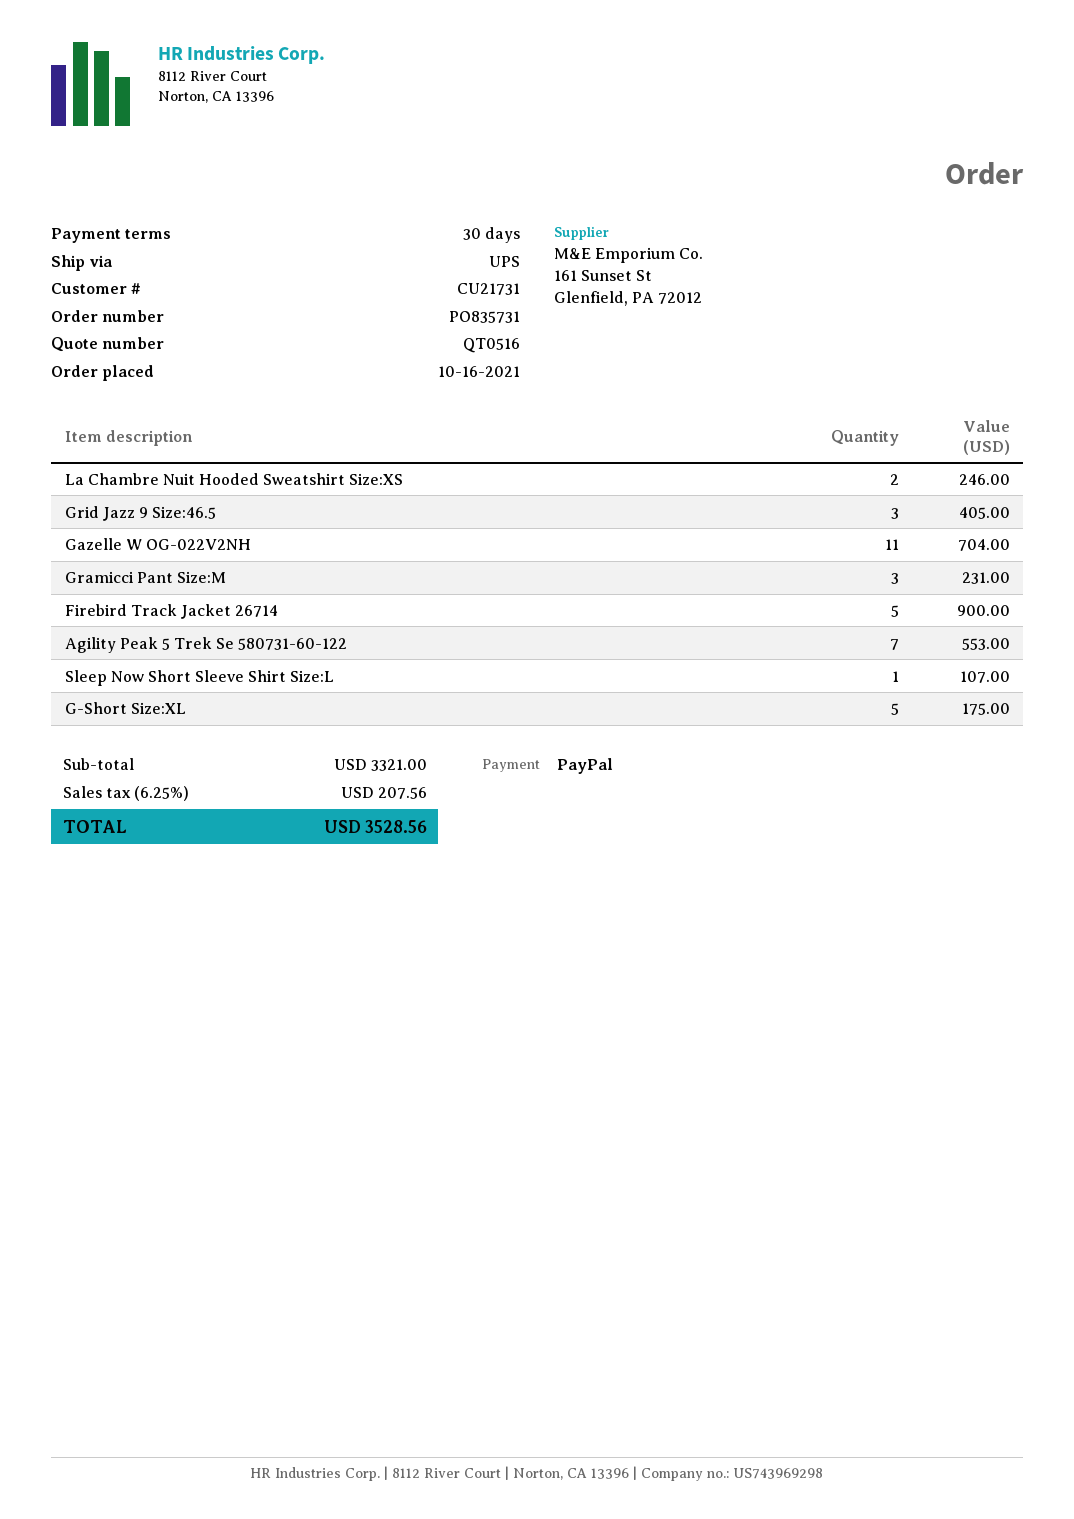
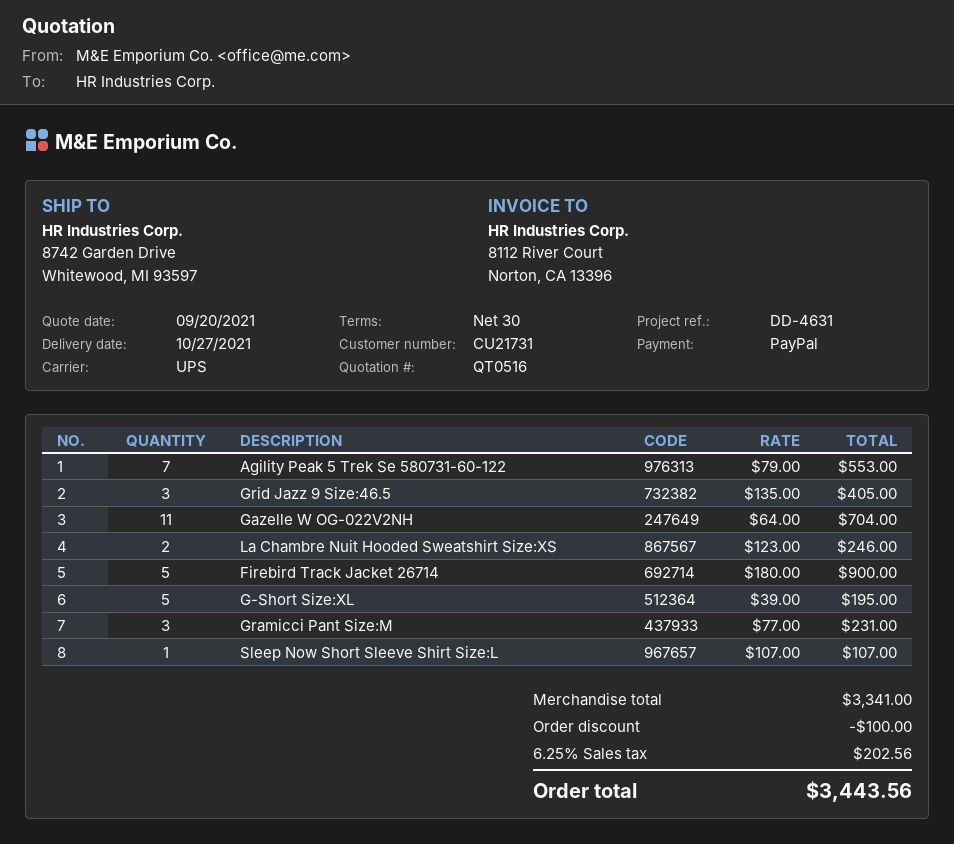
G-Short Size:XL: 5 for 175.00 -> 5 for 195.00
subtotal: 3321.00 -> 3341.00
discount: none -> 100.00
tax: 6.25% = 207.56 -> 6.25% = 202.56
total: 3528.56 -> 3443.56

